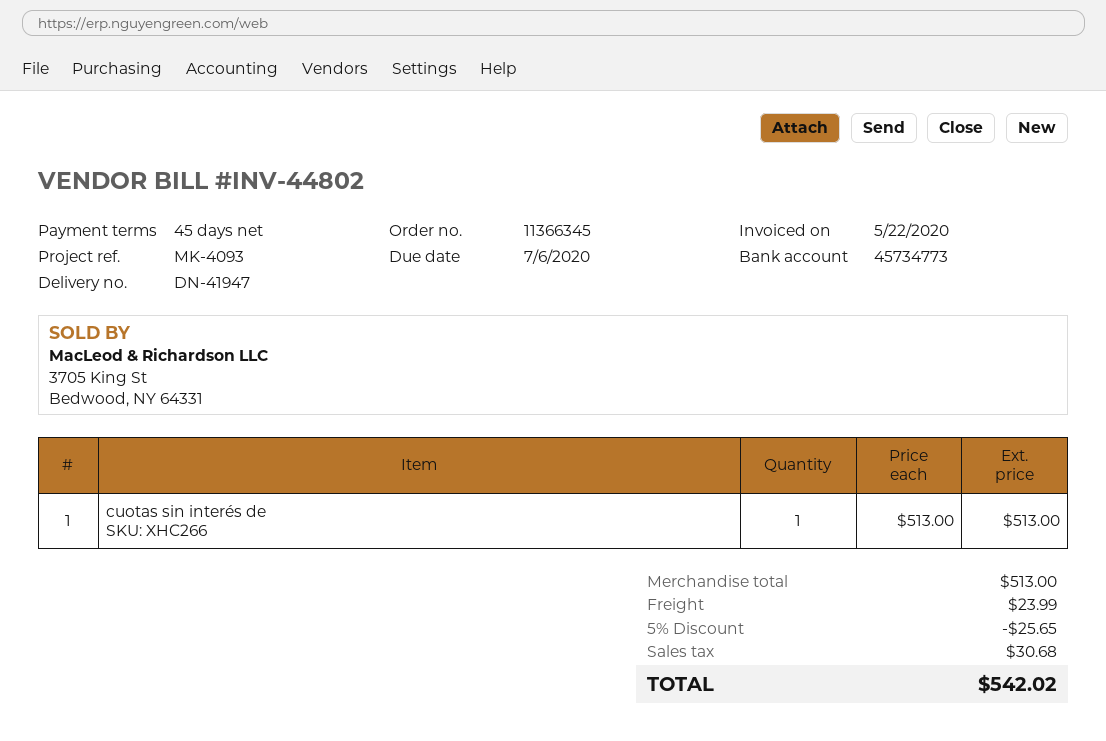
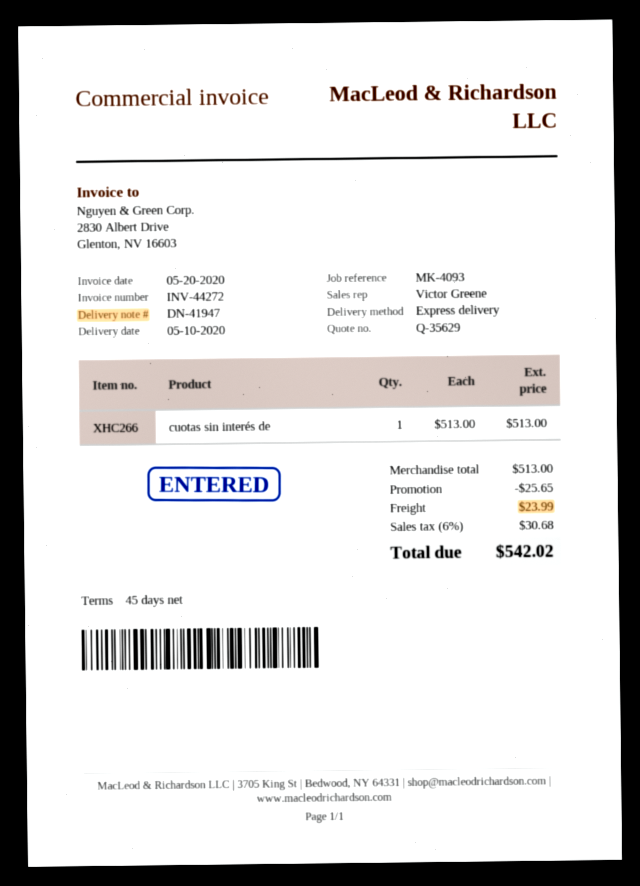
invoice number: INV-44802 -> INV-44272
invoice date: 2020-05-22 -> 2020-05-20

